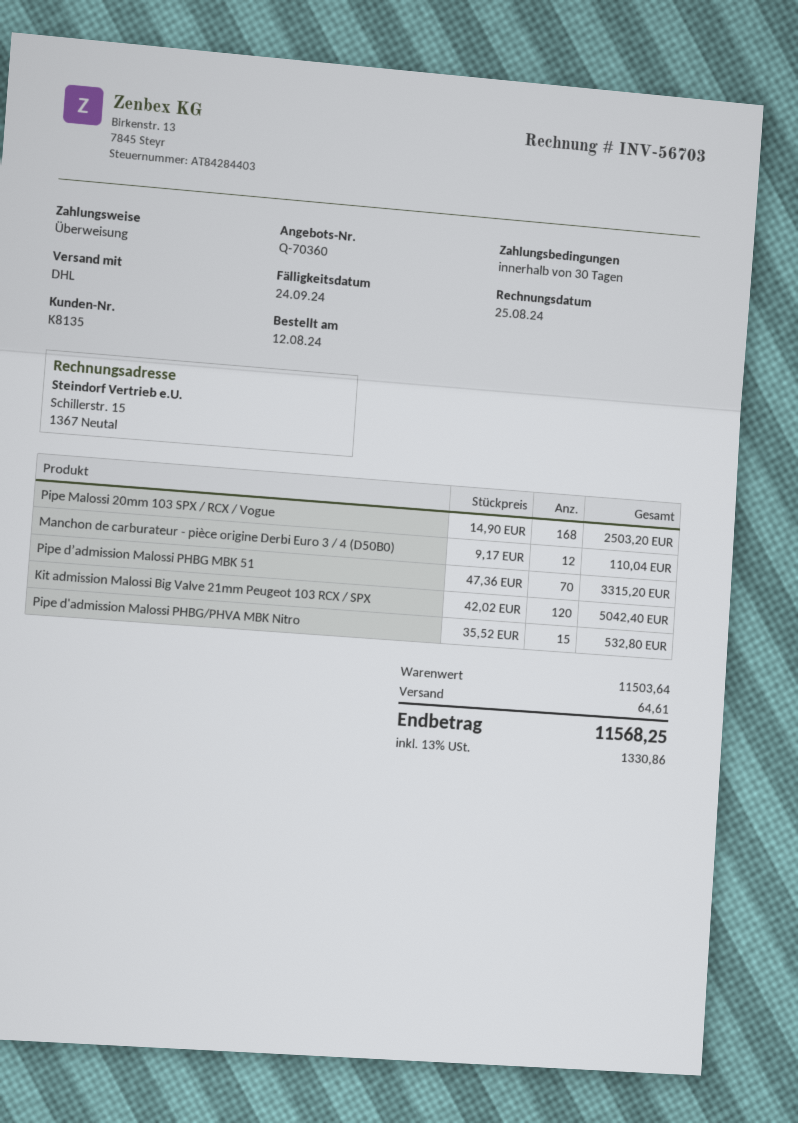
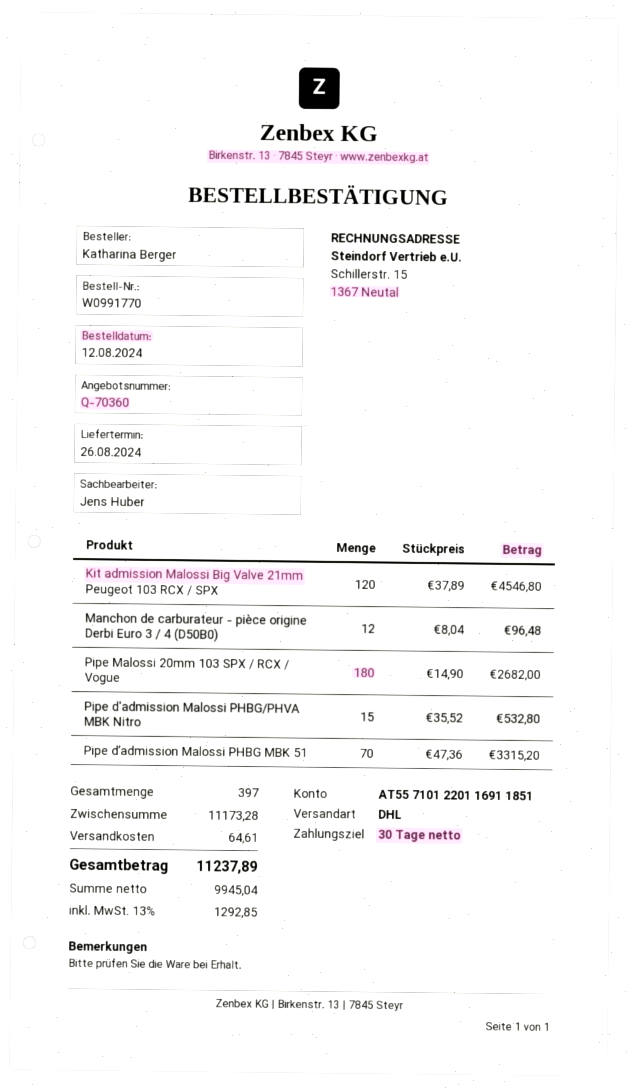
Pipe Malossi 20mm 103 SPX / RCX / Vogue: 168 x 14.90 = 2503.20 -> 180 x 14.90 = 2682.00
Manchon de carburateur - pièce origine Derbi Euro 3 / 4 (D50B0): 12 x 9.17 = 110.04 -> 12 x 8.04 = 96.48
Kit admission Malossi Big Valve 21mm Peugeot 103 RCX / SPX: 120 x 42.02 = 5042.40 -> 120 x 37.89 = 4546.80
subtotal: 11503.64 -> 11173.28
tax: 13% = 1330.86 -> 13% = 1292.85
total: 11568.25 -> 11237.89

